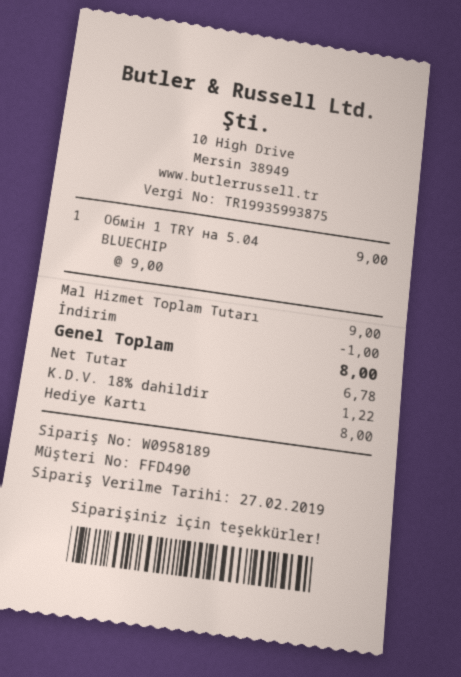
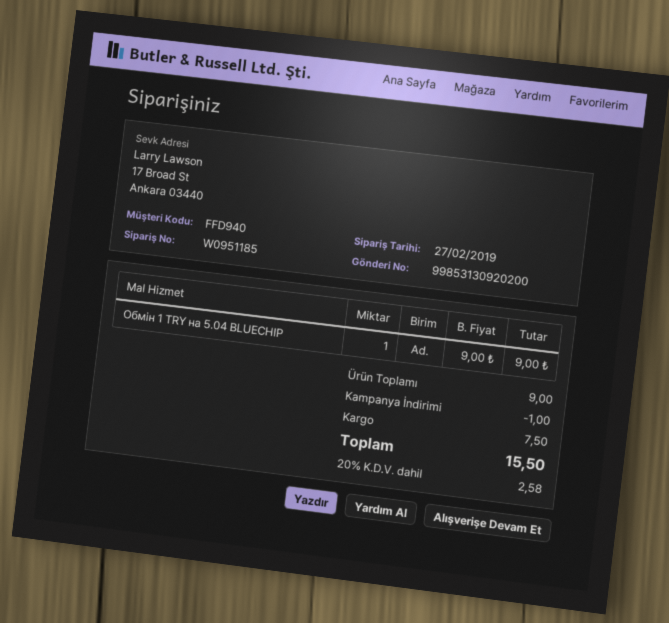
order number: W0958189 -> W0951185
customer number: FFD490 -> FFD940
shipping: none -> 7.50
tax: 18% = 1.22 -> 20% = 2.58
total: 8.00 -> 15.50

